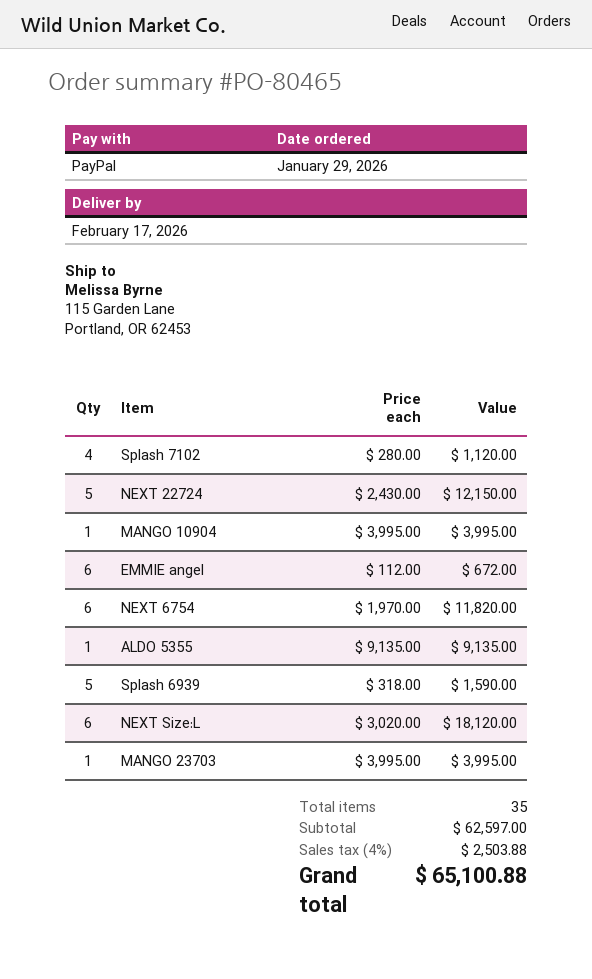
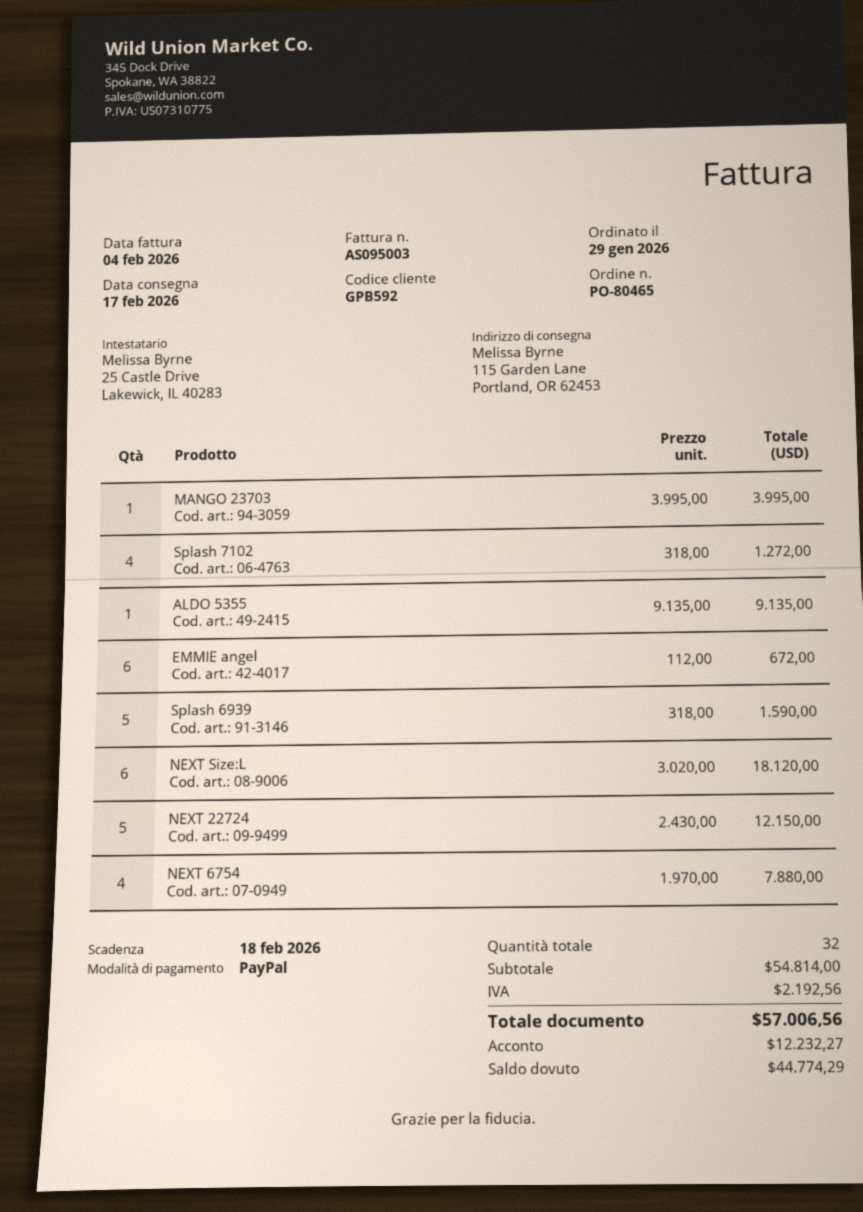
Splash 7102: 4 x 280.00 = 1120.00 -> 4 x 318.00 = 1272.00
MANGO 10904: 1 x 3995.00 = 3995.00 -> none
NEXT 6754: 6 x 1970.00 = 11820.00 -> 4 x 1970.00 = 7880.00
total quantity: 35 -> 32
subtotal: 62597.00 -> 54814.00
tax: 2503.88 -> 2192.56
total: 65100.88 -> 57006.56

